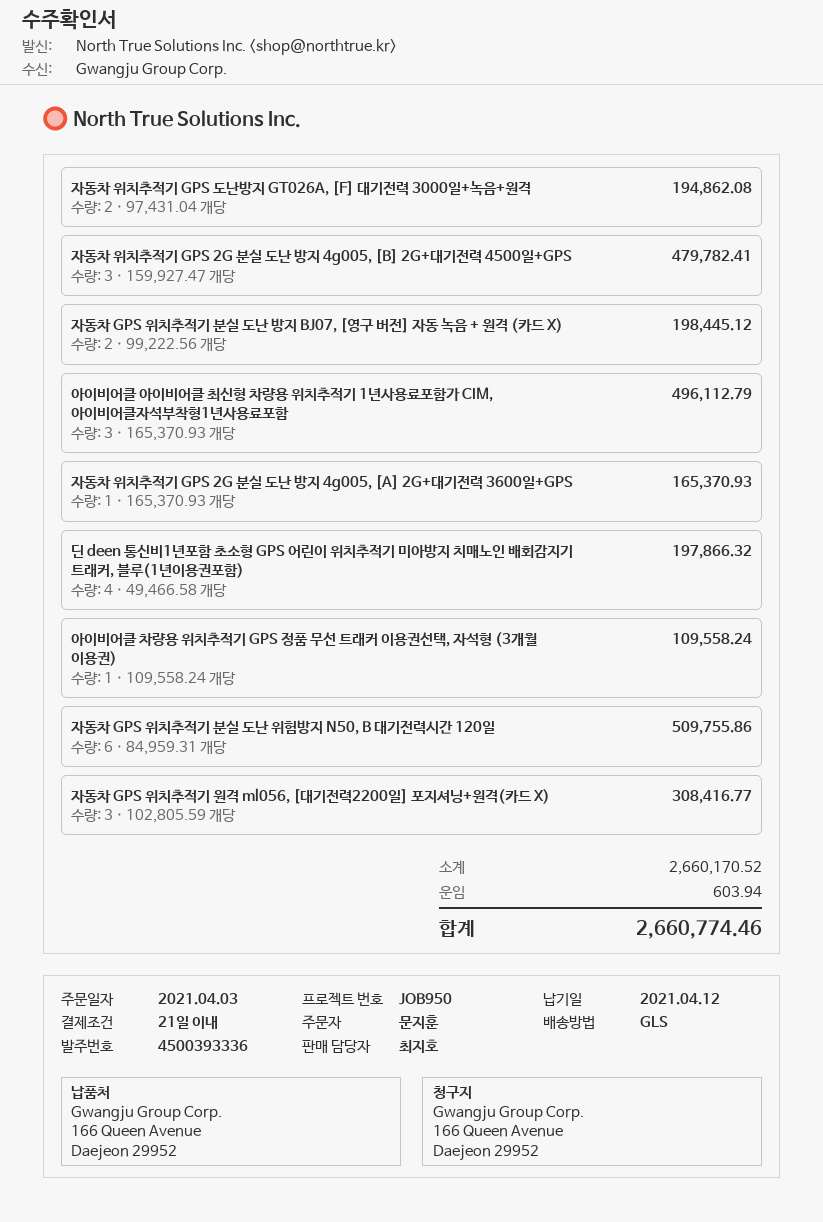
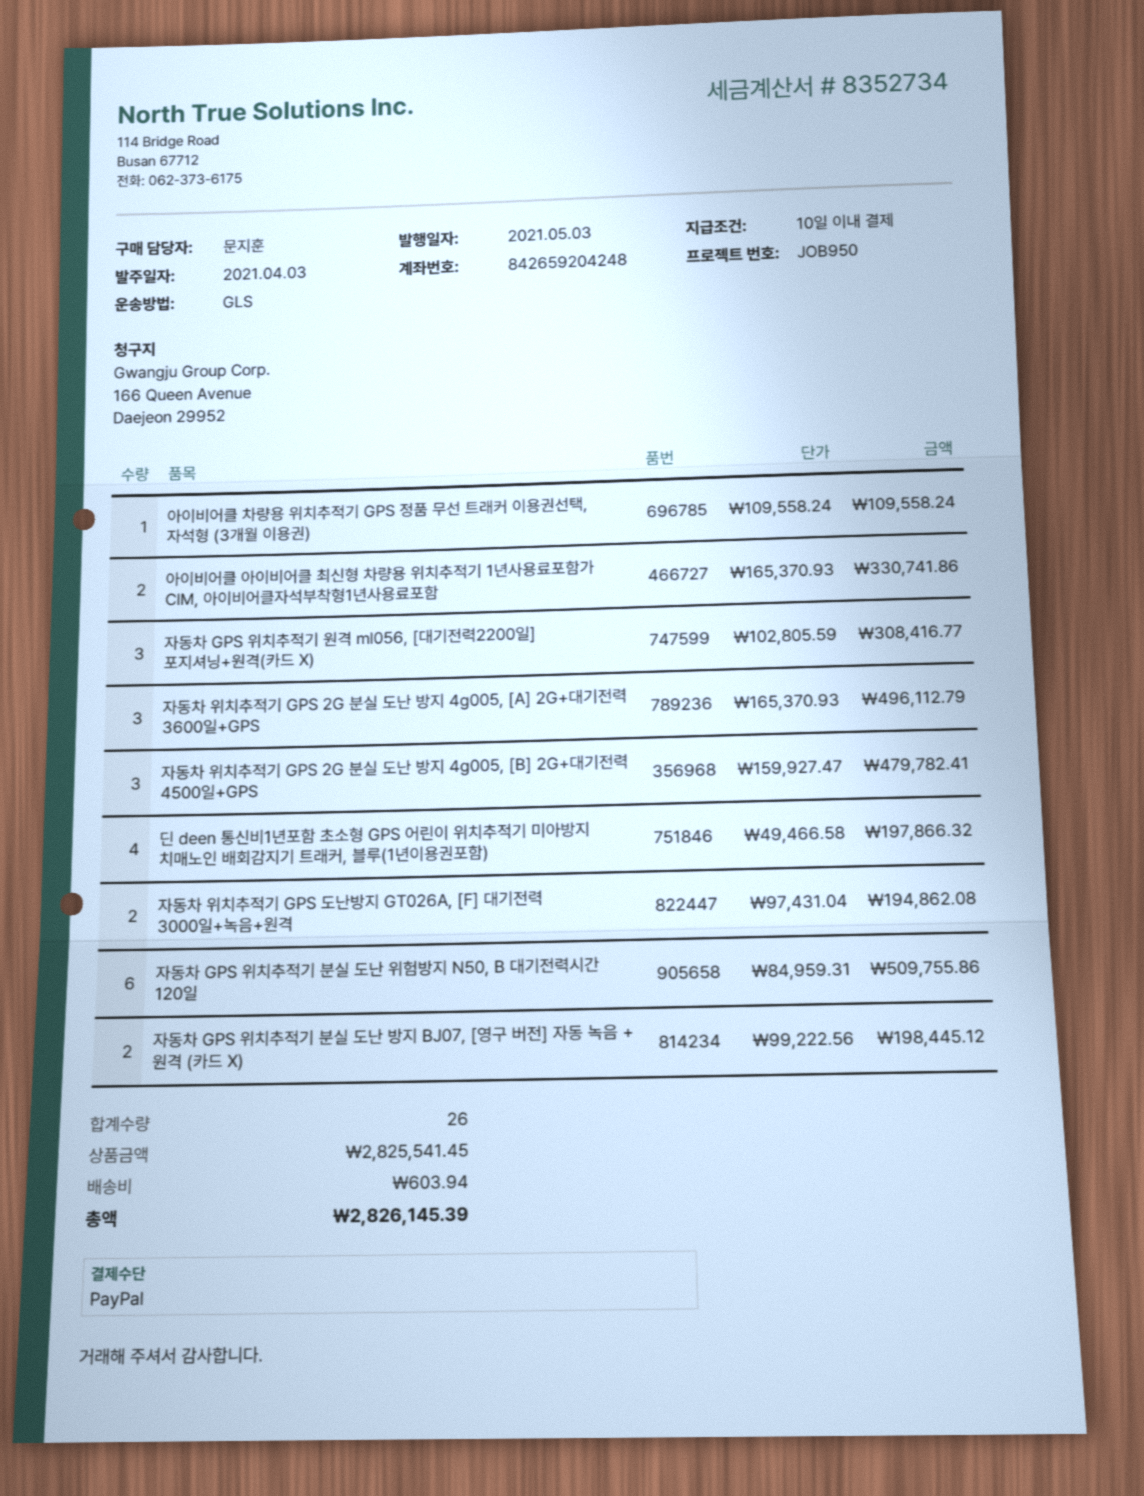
payment terms: 21 days -> 10 days
아이비어클 아이비어클 최신형 차량용 위치추적기 1년사용료포함가 CIM, 아이비어클자석부착형1년사용료포함: 3 x 165370.93 = 496112.79 -> 2 x 165370.93 = 330741.86
자동차 위치추적기 GPS 2G 분실 도난 방지 4g005, [A] 2G+대기전력 3600일+GPS: 1 x 165370.93 = 165370.93 -> 3 x 165370.93 = 496112.79
subtotal: 2660170.52 -> 2825541.45
total: 2660774.46 -> 2826145.39

